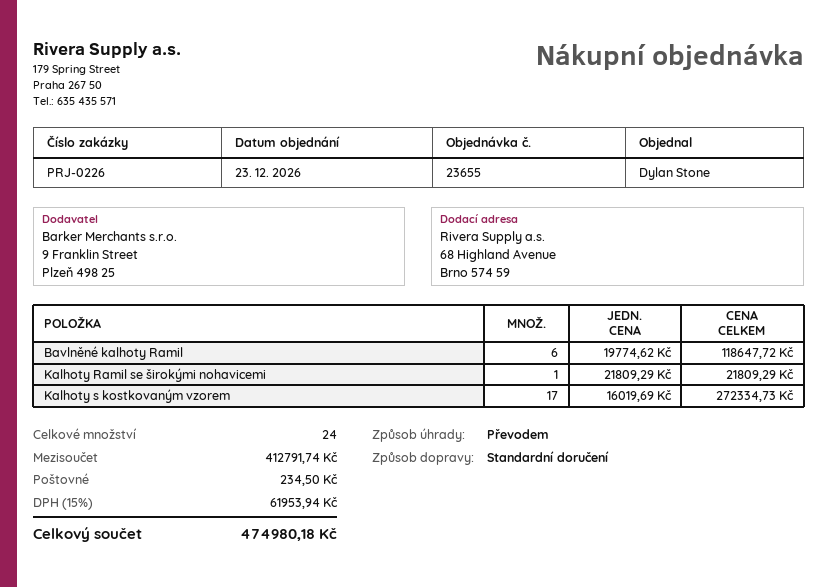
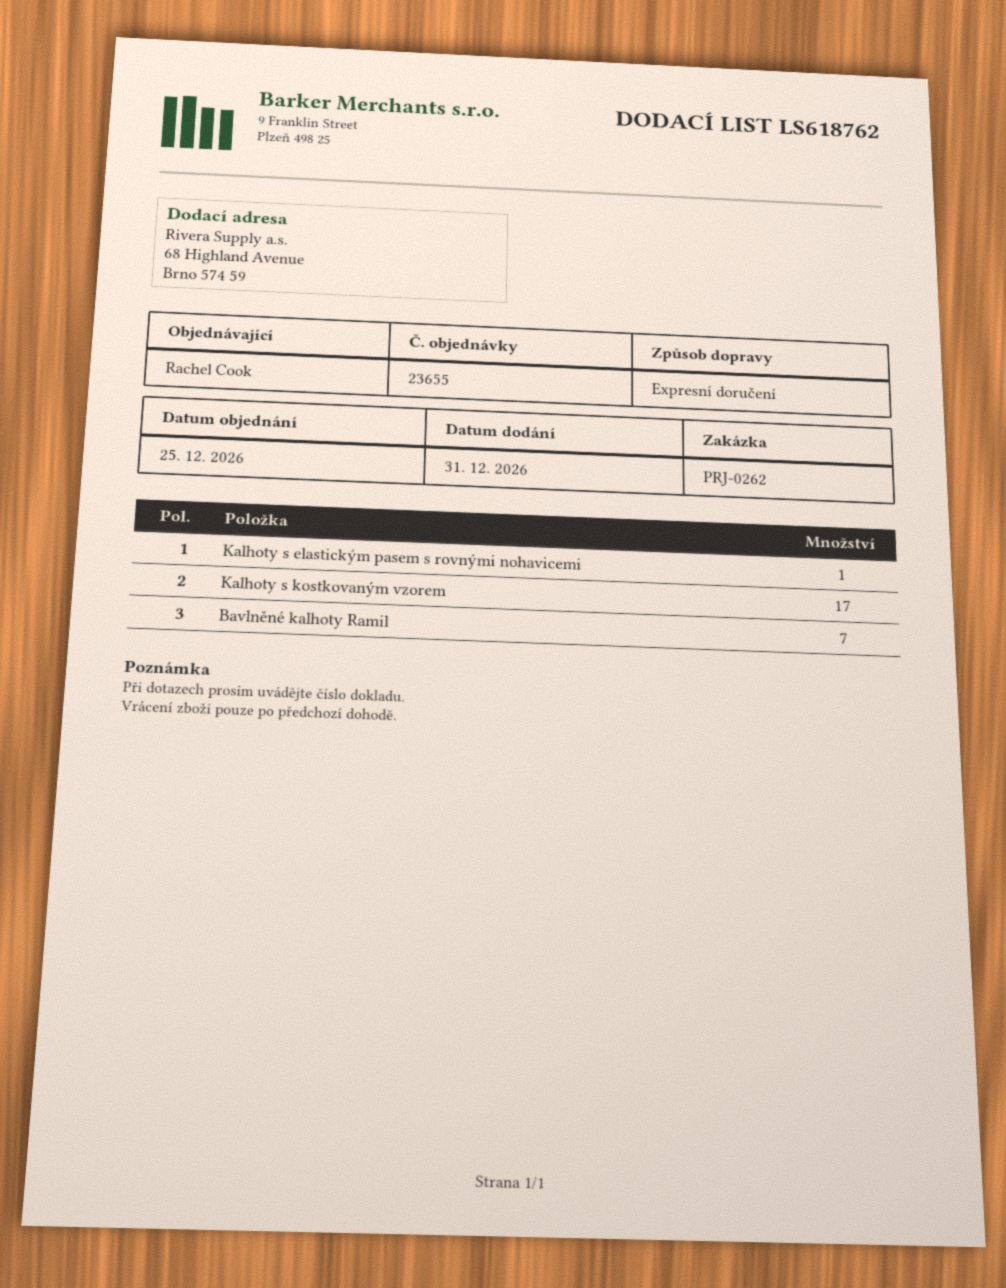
order date: 2026-12-23 -> 2026-12-25
reference: PRJ-0226 -> PRJ-0262
ordered by: Dylan Stone -> Rachel Cook
shipping method: standard -> express
Bavlněné kalhoty Ramil: 6 -> 7
Kalhoty Ramil se širokými nohavicemi: 1 -> none
Kalhoty s elastickým pasem s rovnými nohavicemi: none -> 1

